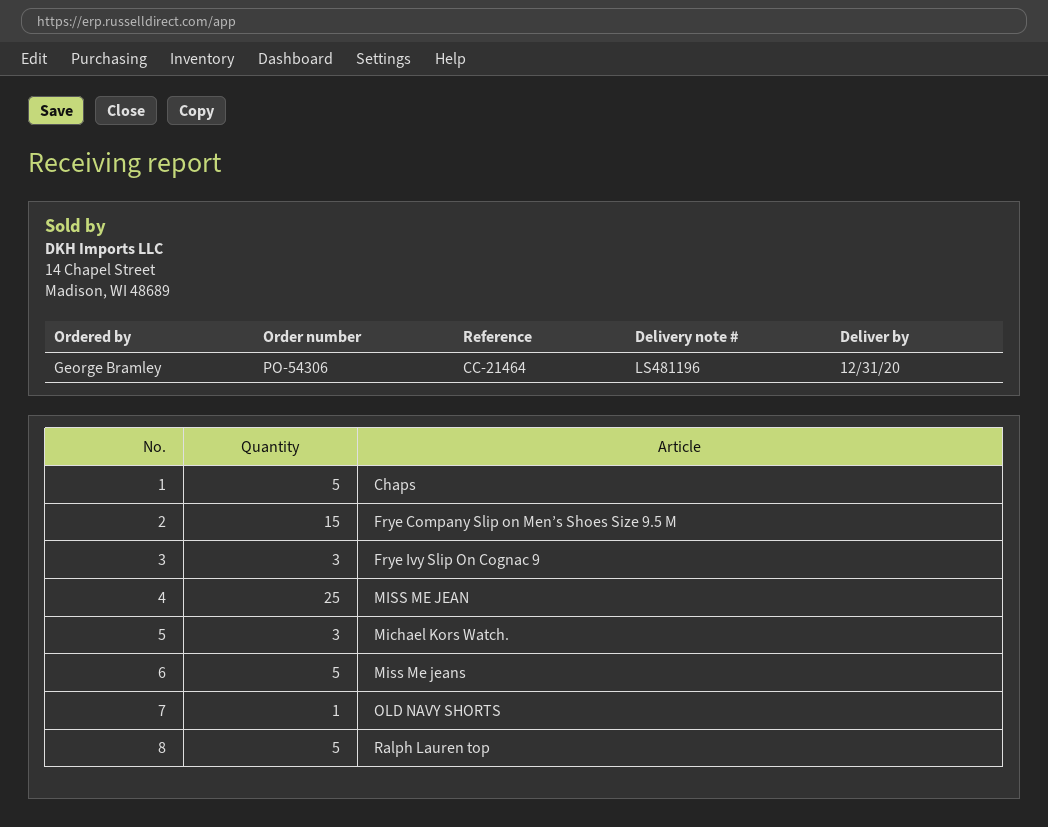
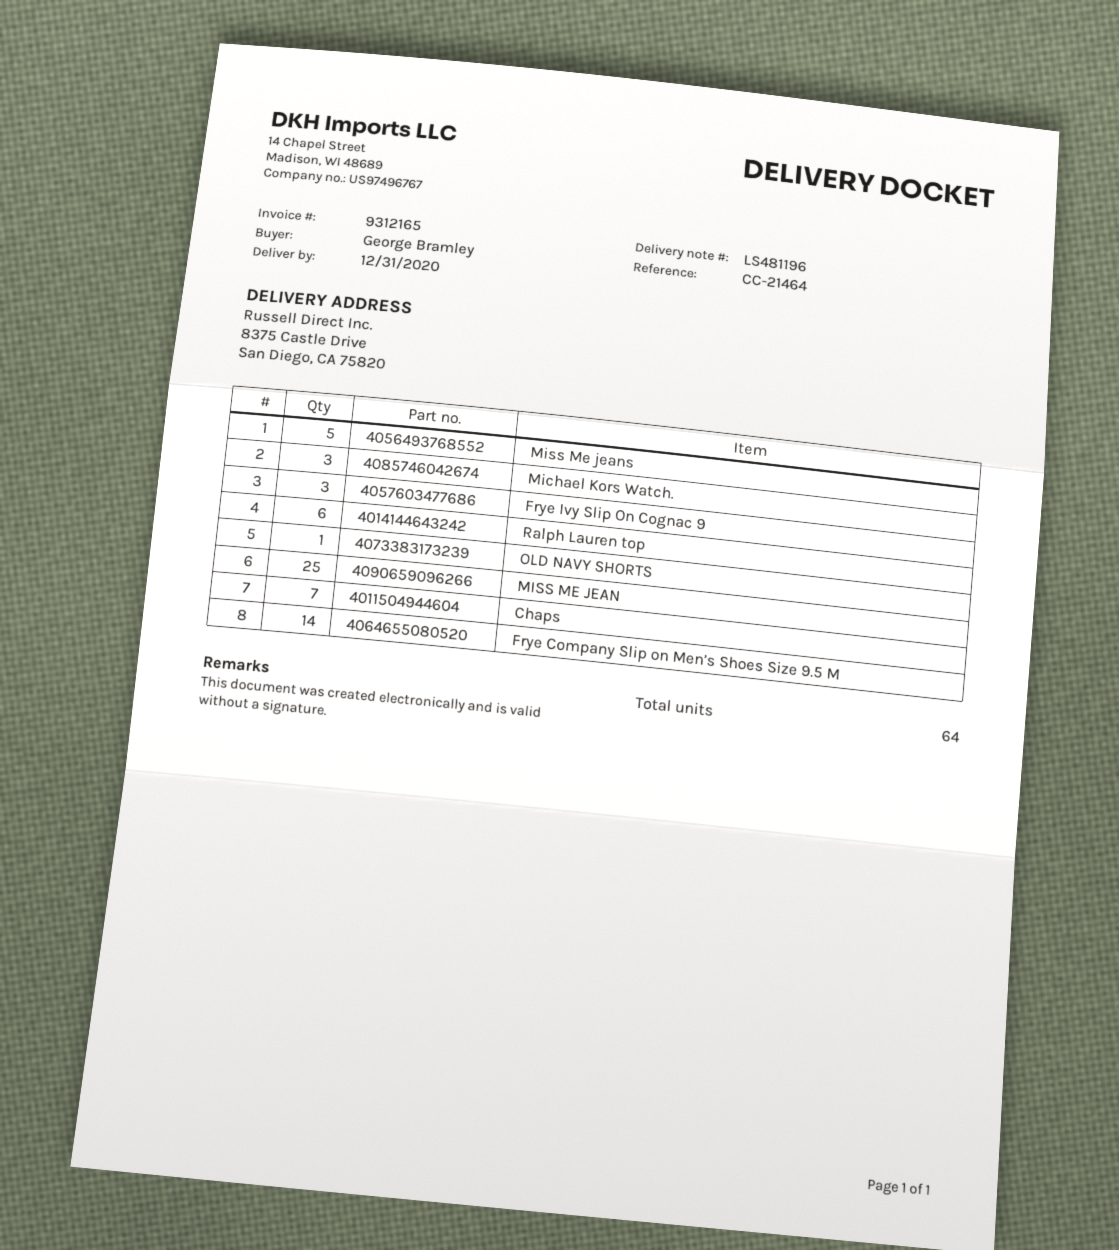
Chaps: 5 -> 7
Frye Company Slip on Men’s Shoes Size 9.5 M: 15 -> 14
Ralph Lauren top: 5 -> 6

